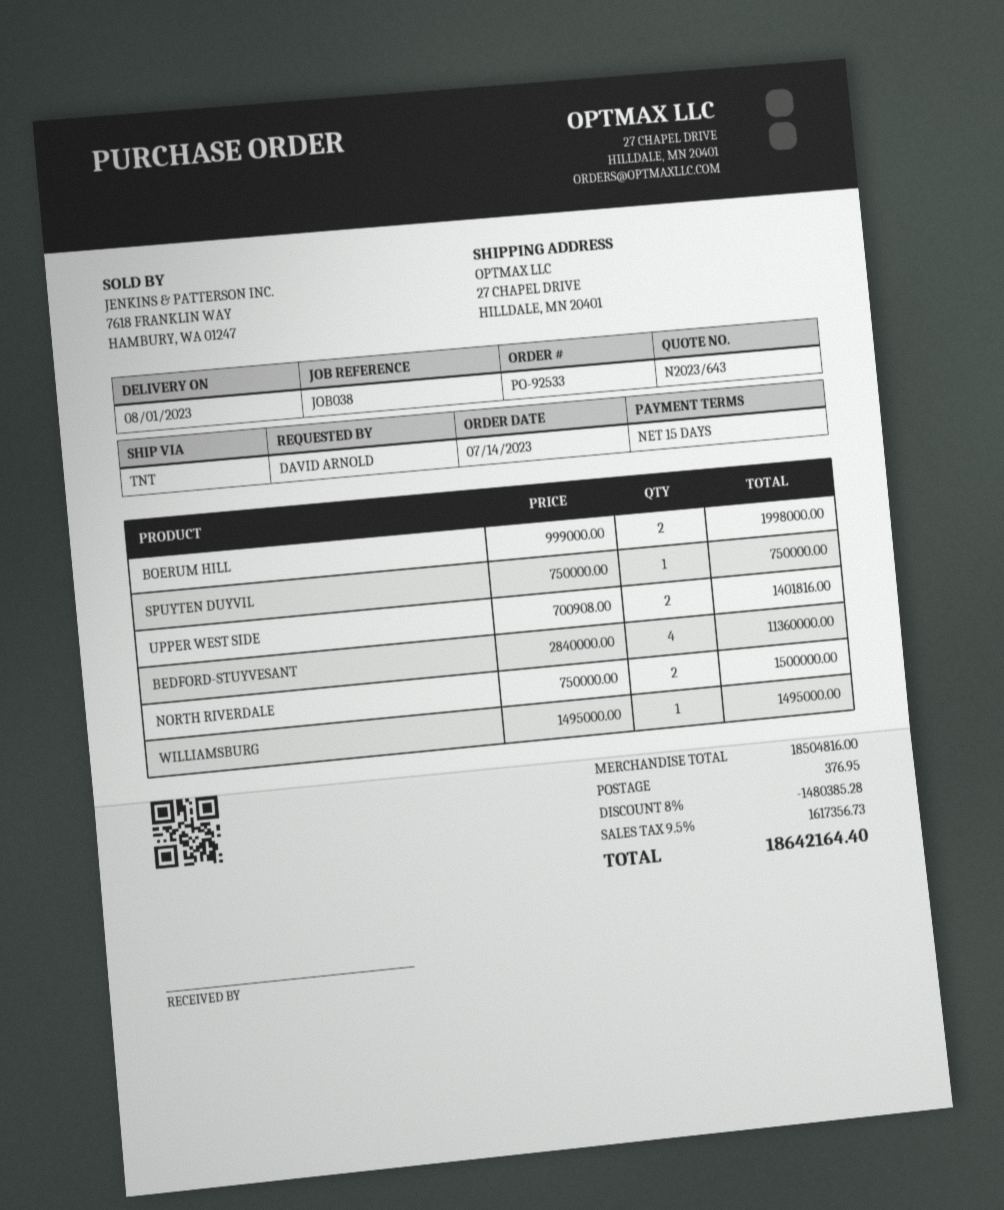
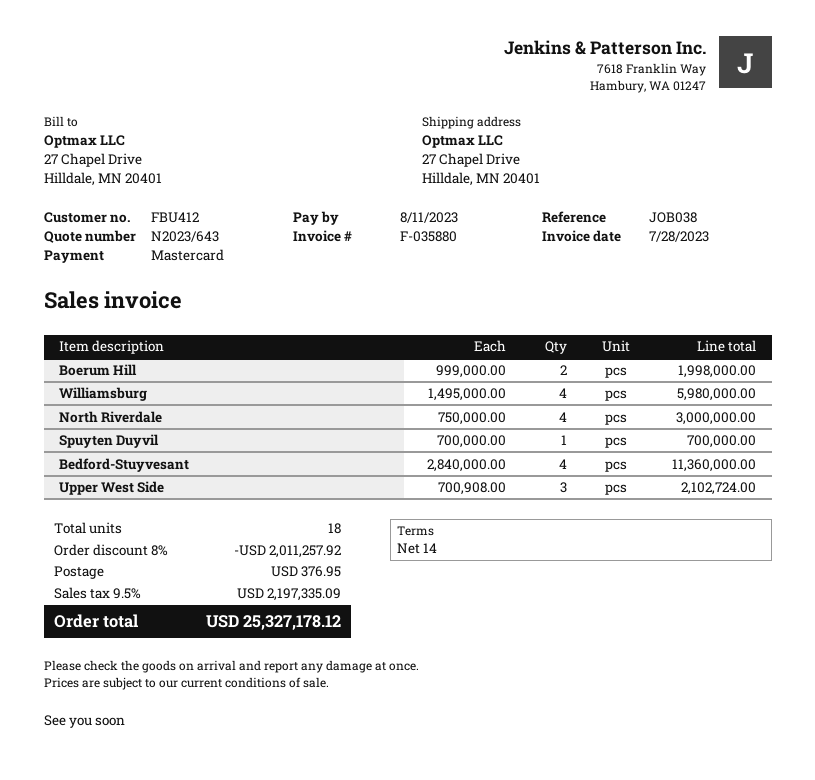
payment terms: 15 days -> 14 days
SPUYTEN DUYVIL: 1 x 750000.00 = 750000.00 -> 1 x 700000.00 = 700000.00
UPPER WEST SIDE: 2 x 700908.00 = 1401816.00 -> 3 x 700908.00 = 2102724.00
NORTH RIVERDALE: 2 x 750000.00 = 1500000.00 -> 4 x 750000.00 = 3000000.00
WILLIAMSBURG: 1 x 1495000.00 = 1495000.00 -> 4 x 1495000.00 = 5980000.00
discount: 8% = 1480385.28 -> 8% = 2011257.92
tax: 9.5% = 1617356.73 -> 9.5% = 2197335.09
total: 18642164.40 -> 25327178.12

